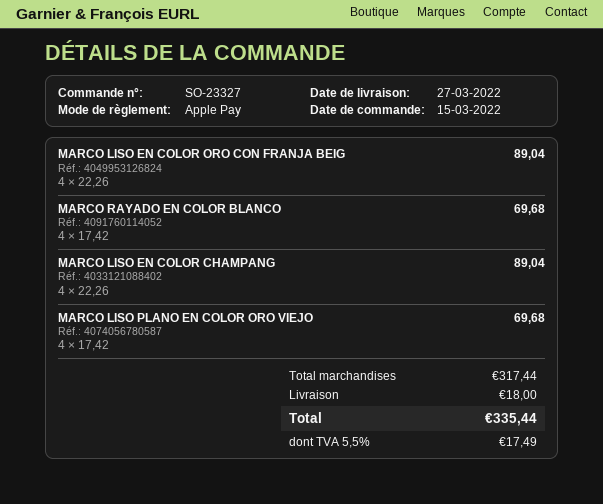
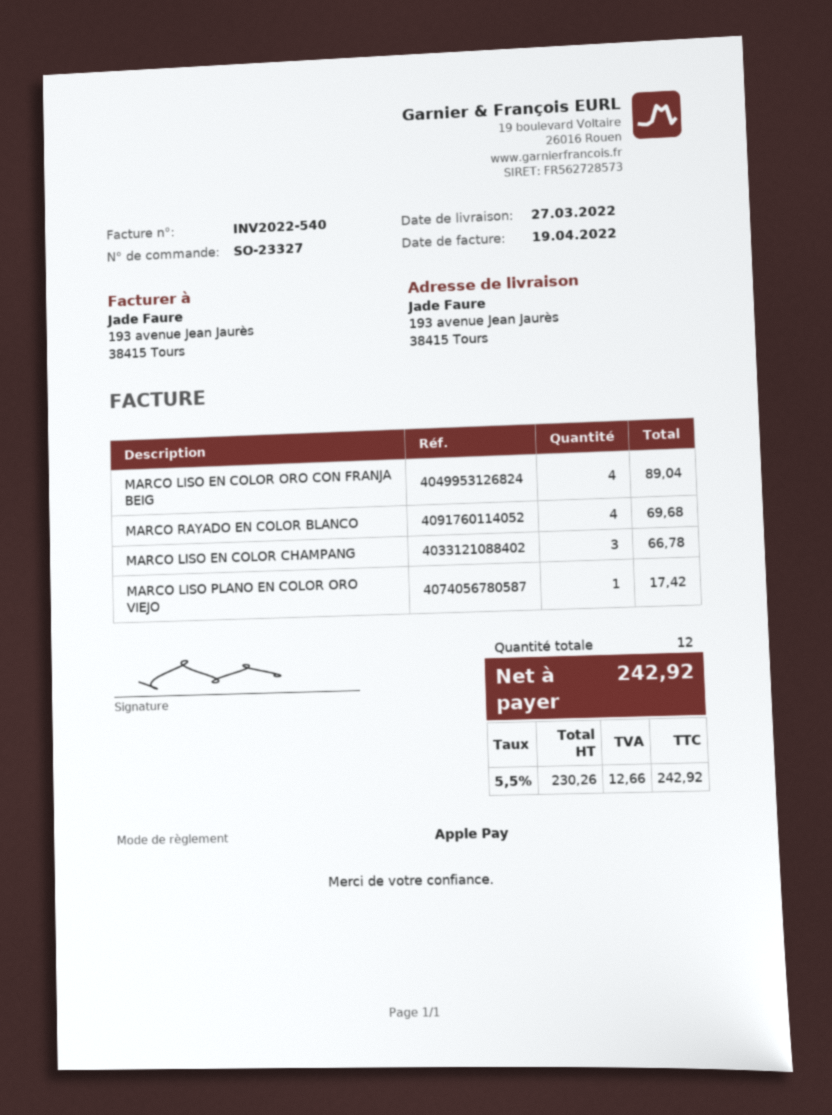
MARCO LISO EN COLOR CHAMPANG: 4 for 89.04 -> 3 for 66.78
MARCO LISO PLANO EN COLOR ORO VIEJO: 4 for 69.68 -> 1 for 17.42
shipping: 18.00 -> none
tax: 5.5% = 17.49 -> 5.5% = 12.66
total: 335.44 -> 242.92

